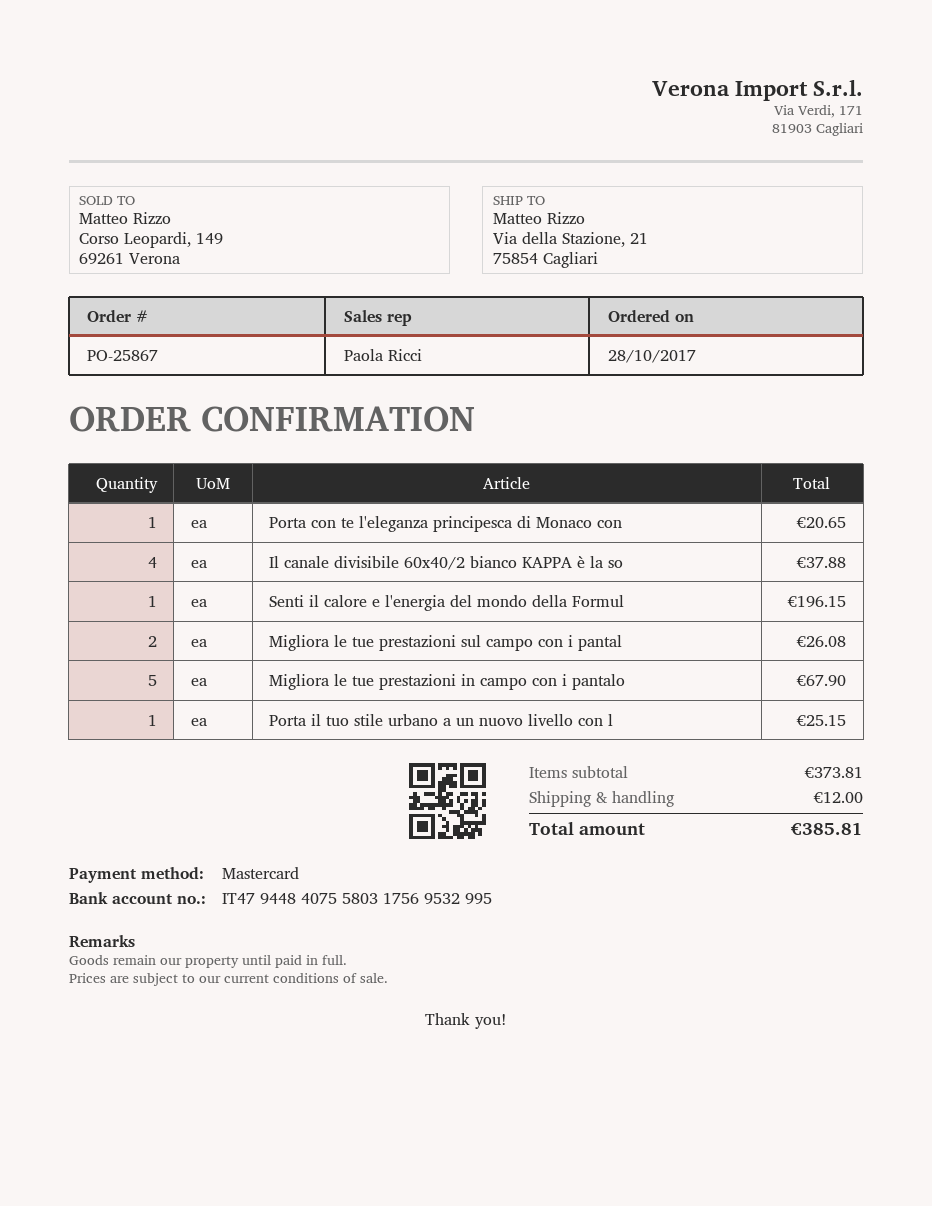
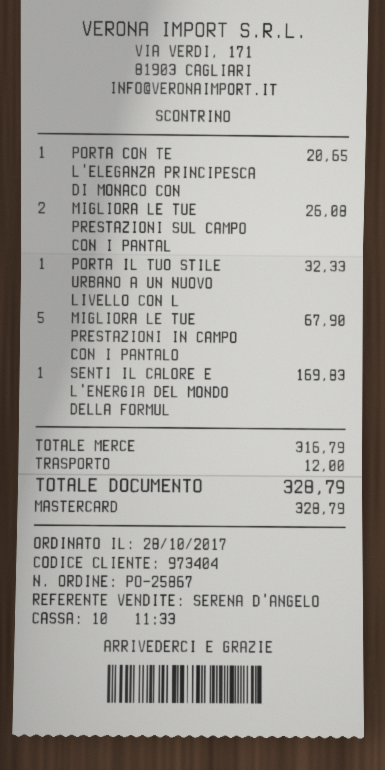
sales rep: Paola Ricci -> SERENA D'ANGELO
Il canale divisibile 60x40/2 bianco KAPPA è la so: 4 for 37.88 -> none
Senti il calore e l'energia del mondo della Formul: 1 for 196.15 -> 1 for 169.83
Porta il tuo stile urbano a un nuovo livello con l: 1 for 25.15 -> 1 for 32.33
subtotal: 373.81 -> 316.79
total: 385.81 -> 328.79

